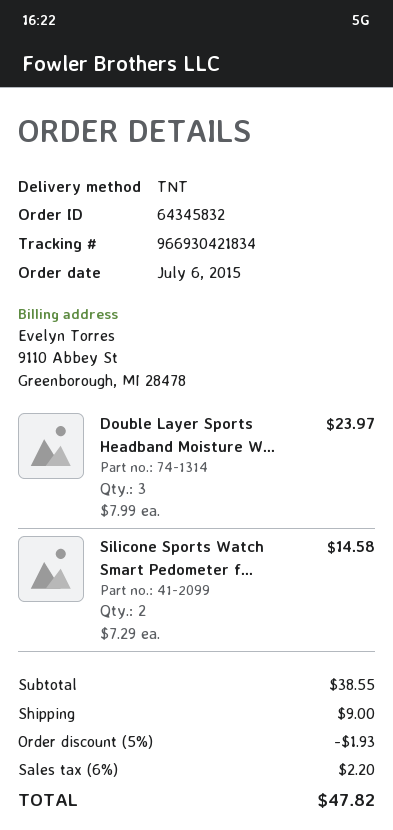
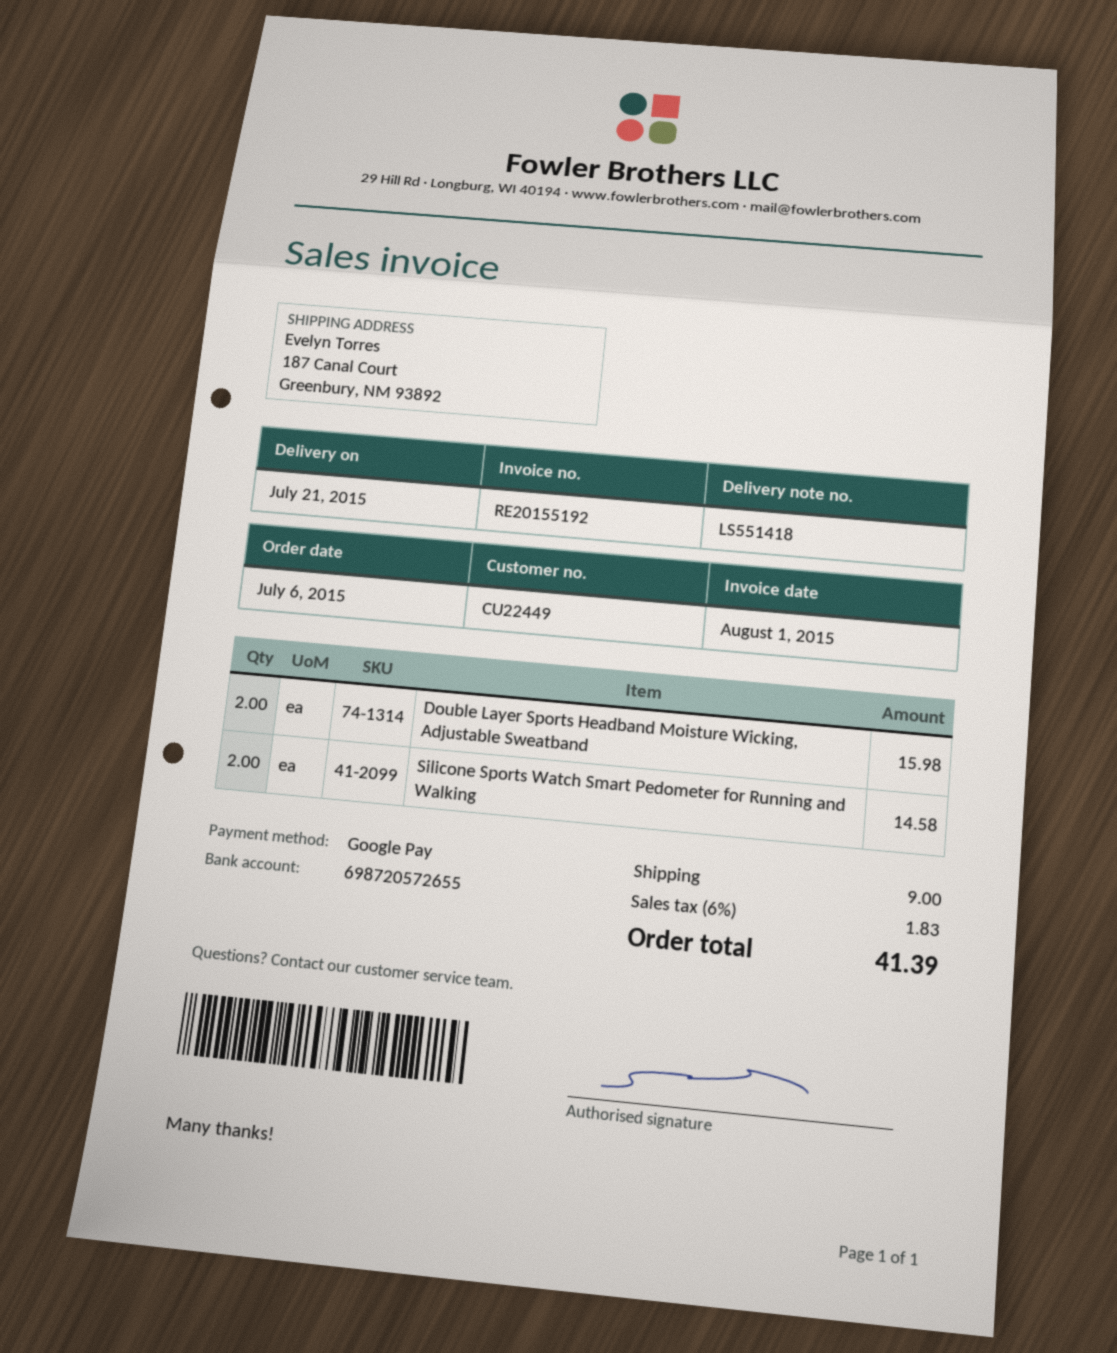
Double Layer Sports Headband Moisture W...: 3 for 23.97 -> 2 for 15.98
discount: 5% = 1.93 -> none
tax: 6% = 2.20 -> 6% = 1.83
total: 47.82 -> 41.39

